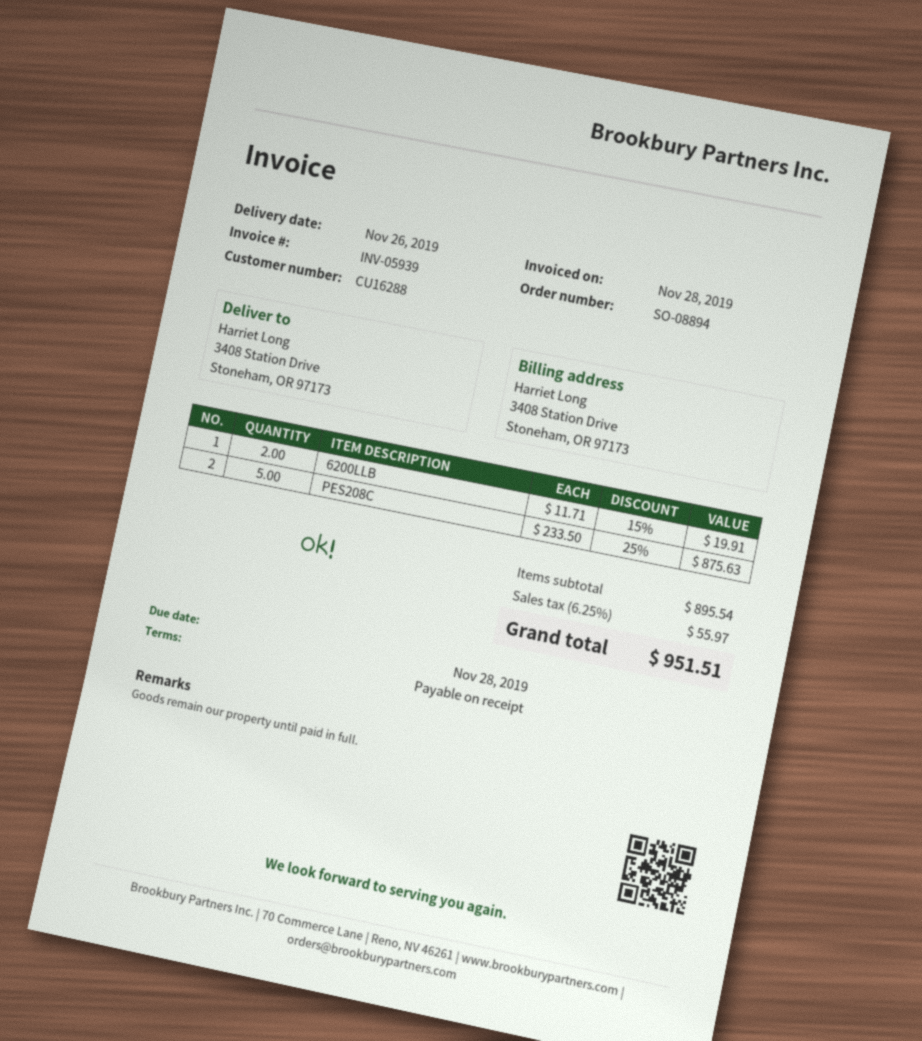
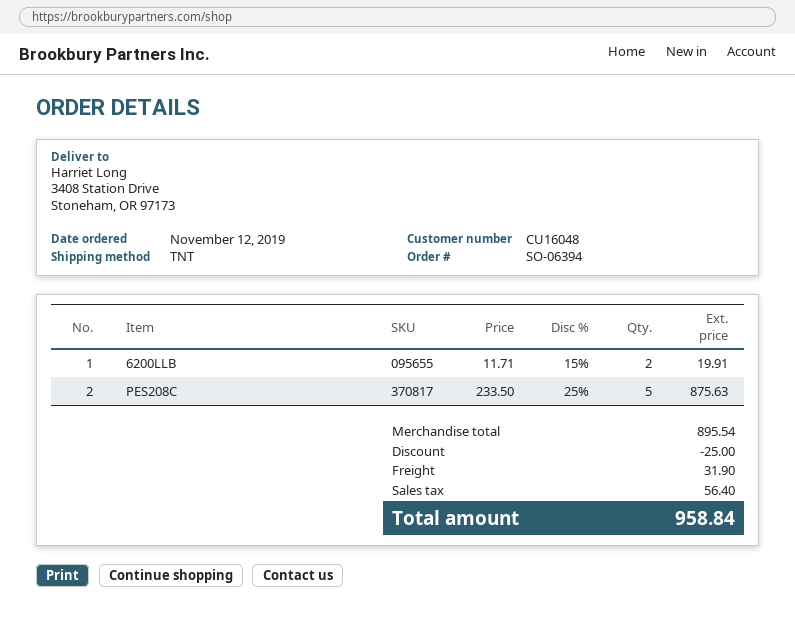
order number: SO-08894 -> SO-06394
customer number: CU16288 -> CU16048
discount: none -> 25.00
shipping: none -> 31.90
tax: 55.97 -> 56.40
total: 951.51 -> 958.84

